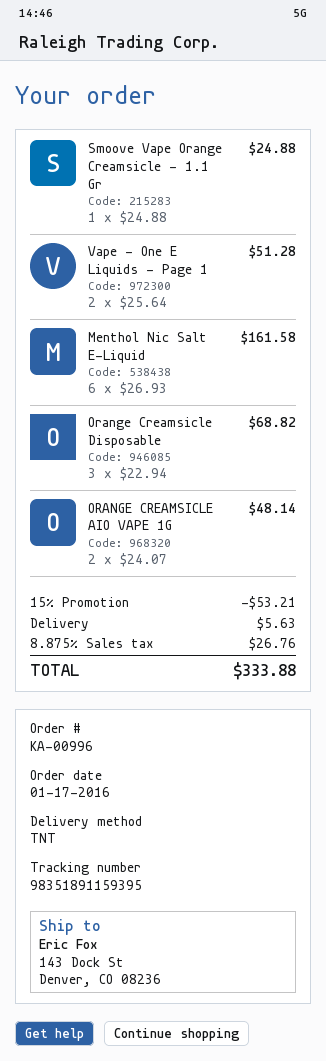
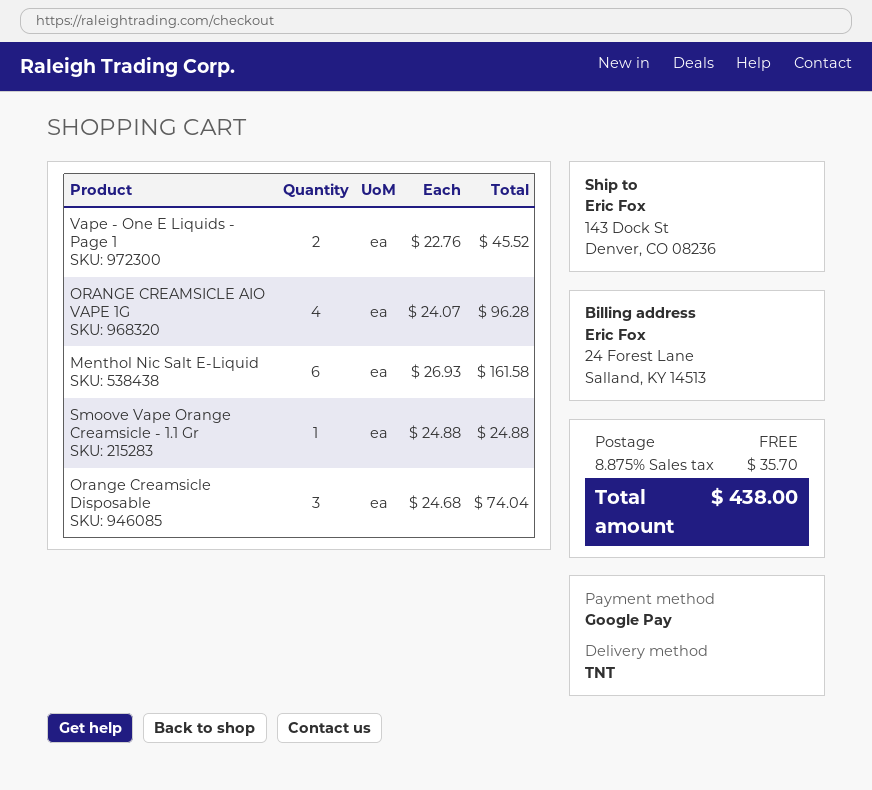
Vape - One E Liquids - Page 1: 2 x 25.64 = 51.28 -> 2 x 22.76 = 45.52
Orange Creamsicle Disposable: 3 x 22.94 = 68.82 -> 3 x 24.68 = 74.04
ORANGE CREAMSICLE AIO VAPE 1G: 2 x 24.07 = 48.14 -> 4 x 24.07 = 96.28
discount: 15% = 53.21 -> none
shipping: 5.63 -> 0.00
tax: 8.875% = 26.76 -> 8.875% = 35.70
total: 333.88 -> 438.00

